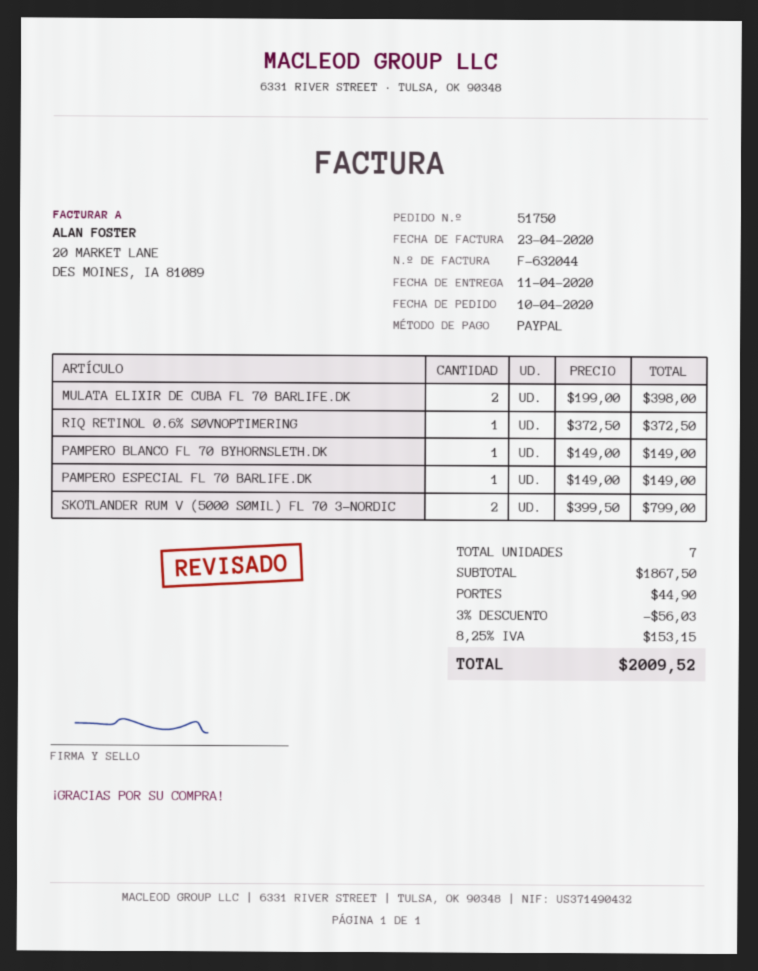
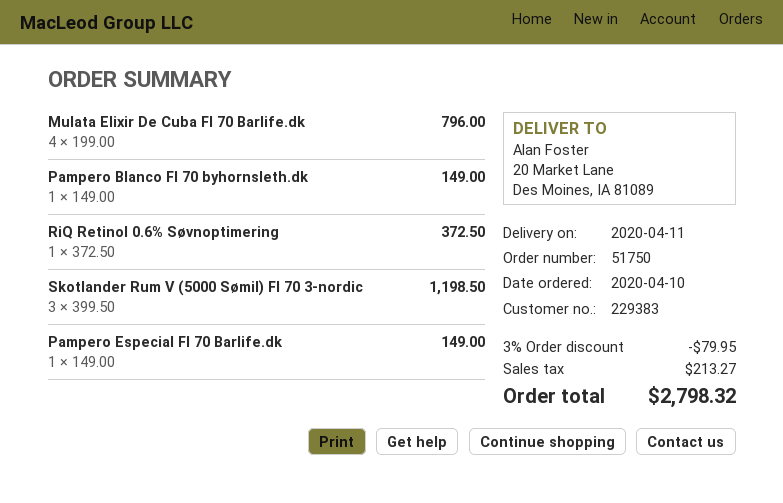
MULATA ELIXIR DE CUBA FL 70 BARLIFE.DK: 2 x 199.00 = 398.00 -> 4 x 199.00 = 796.00
SKOTLANDER RUM V (5000 SØMIL) FL 70 3-NORDIC: 2 x 399.50 = 799.00 -> 3 x 399.50 = 1198.50
discount: 3% = 56.03 -> 3% = 79.95
shipping: 44.90 -> none
tax: 153.15 -> 213.27
total: 2009.52 -> 2798.32

